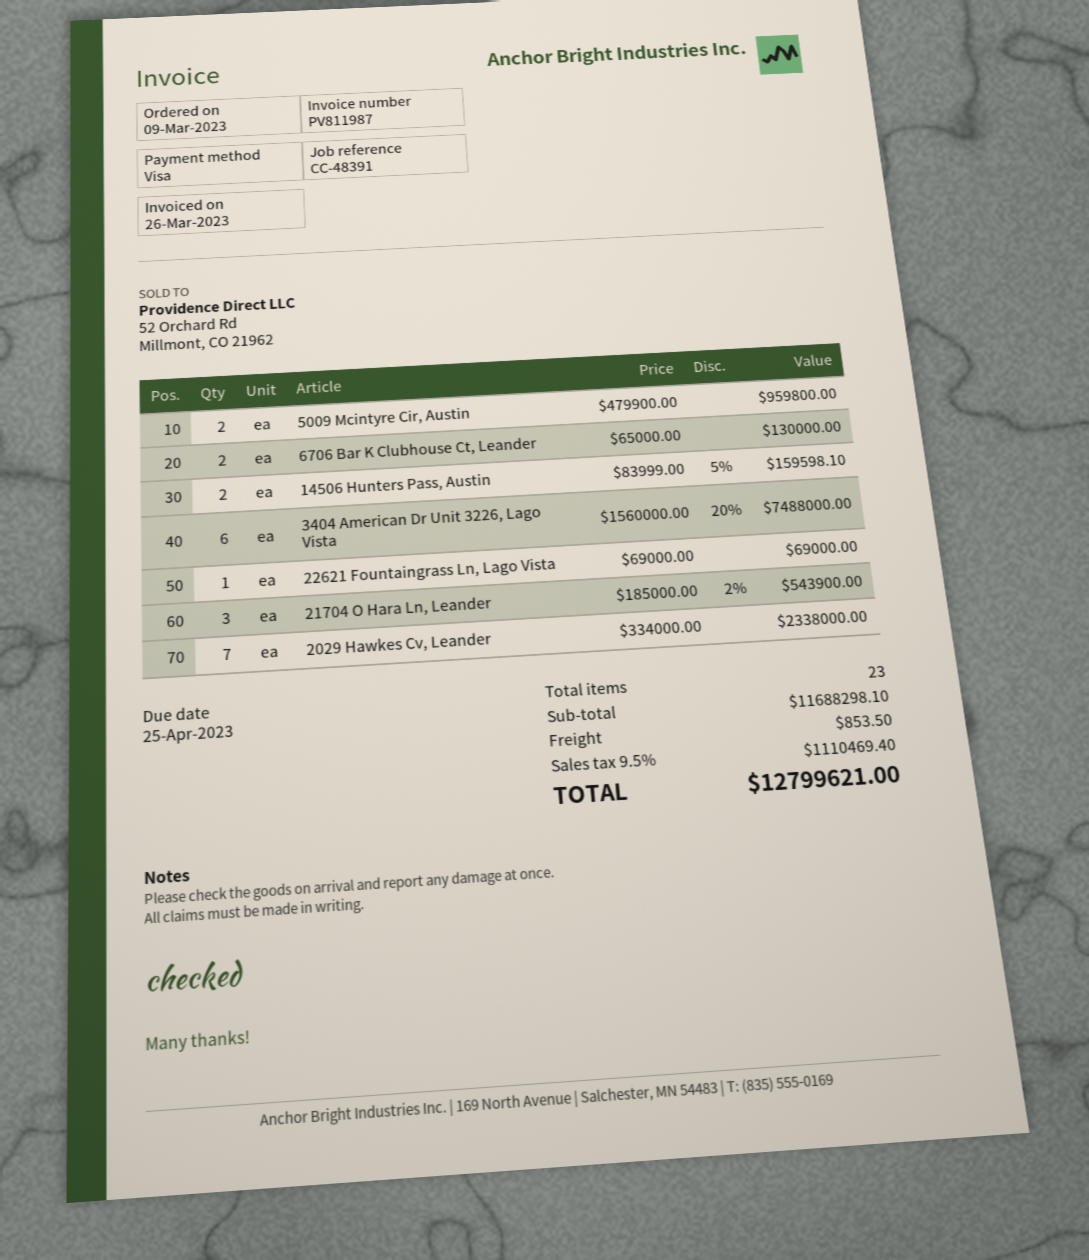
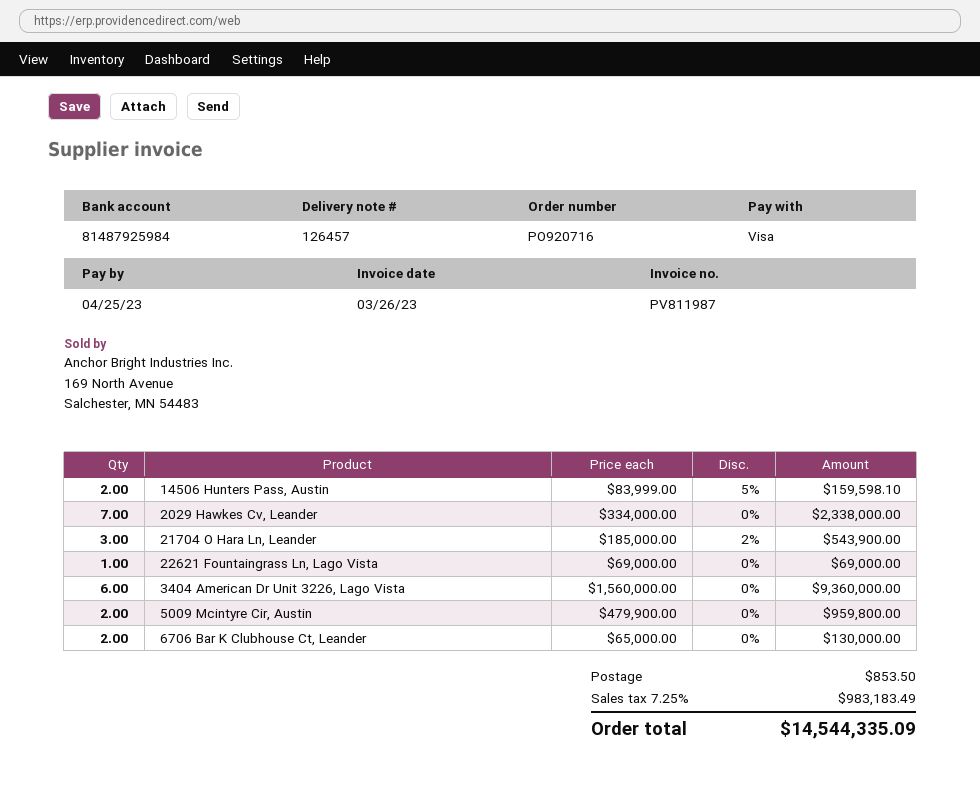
3404 American Dr Unit 3226, Lago Vista: 6 x 1560000.00 - 20% = 7488000.00 -> 6 x 1560000.00 = 9360000.00
tax: 9.5% = 1110469.40 -> 7.25% = 983183.49
total: 12799621.00 -> 14544335.09

